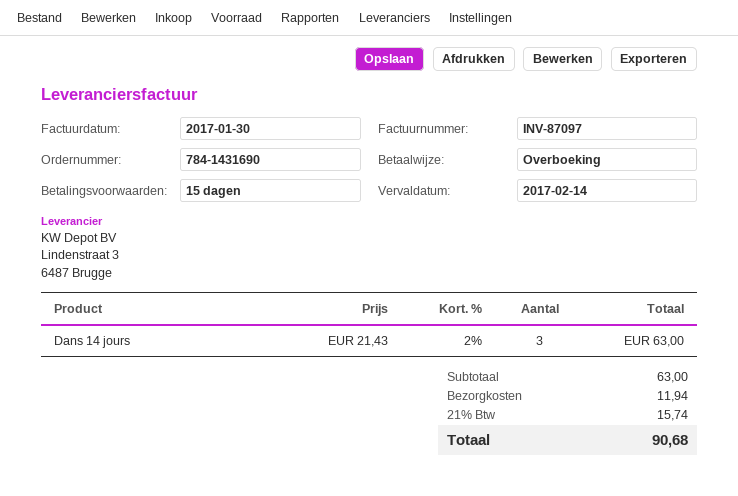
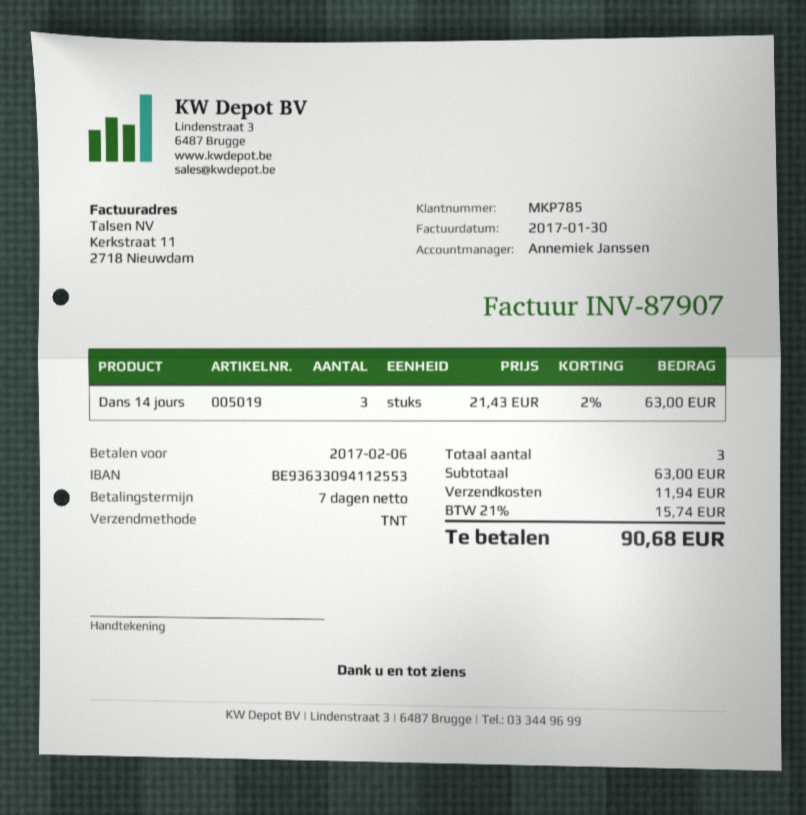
invoice number: INV-87097 -> INV-87907
payment terms: 15 days -> 7 days
due date: 2017-02-14 -> 2017-02-06

